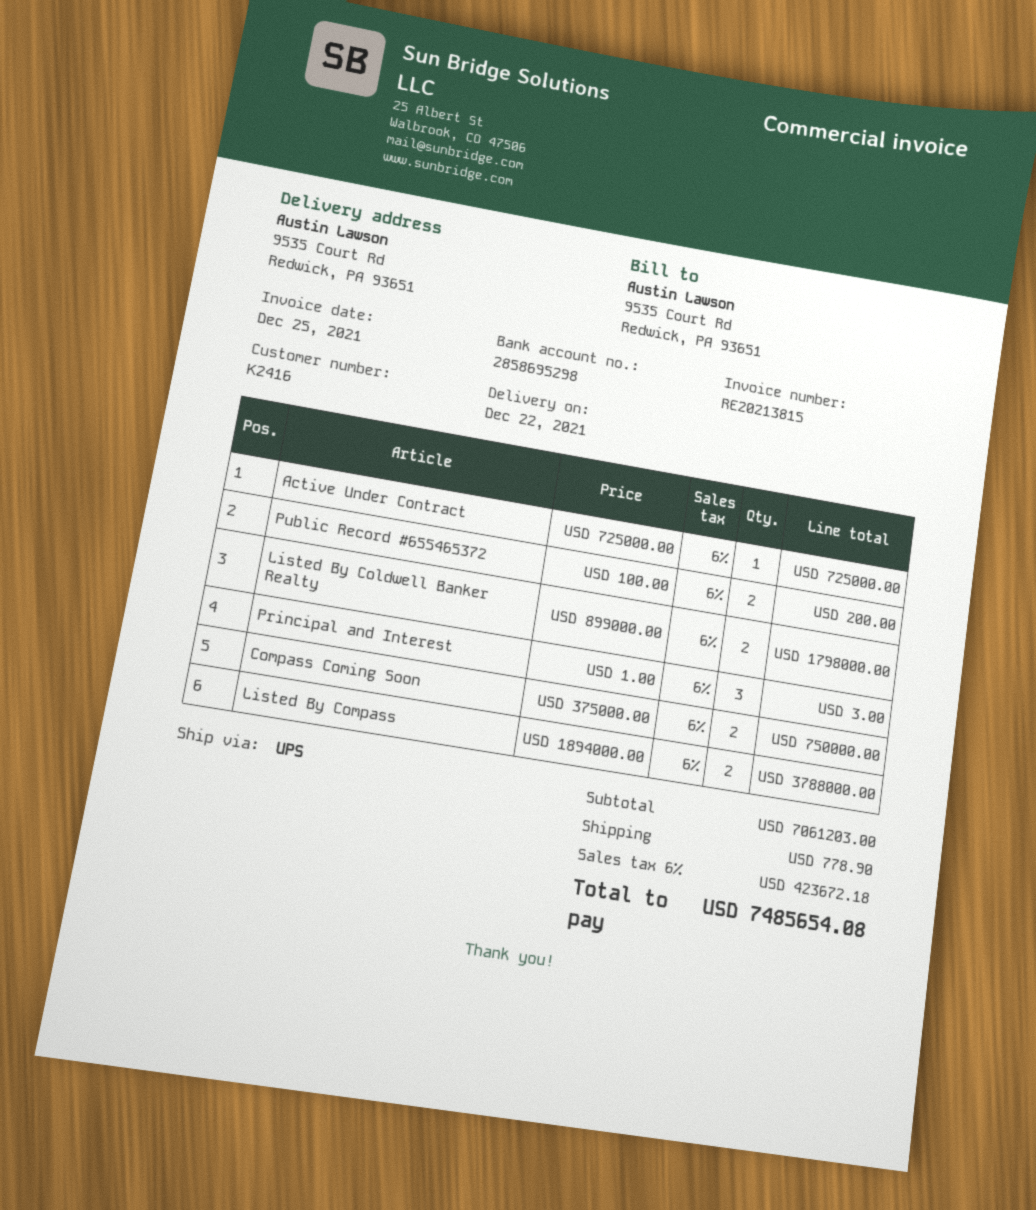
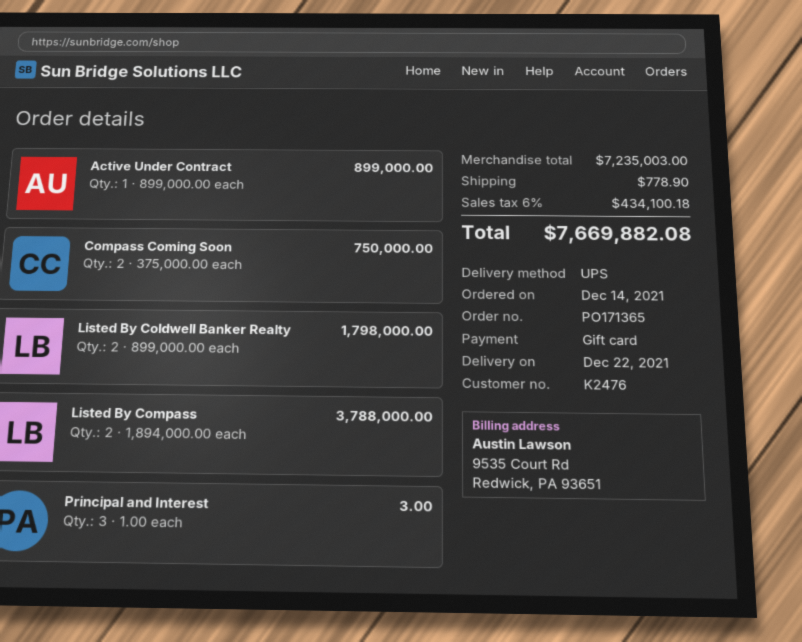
customer number: K2416 -> K2476
Active Under Contract: 1 x 725000.00 = 725000.00 -> 1 x 899000.00 = 899000.00
Public Record #655465372: 2 x 100.00 = 200.00 -> none
subtotal: 7061203.00 -> 7235003.00
tax: 6% = 423672.18 -> 6% = 434100.18
total: 7485654.08 -> 7669882.08

